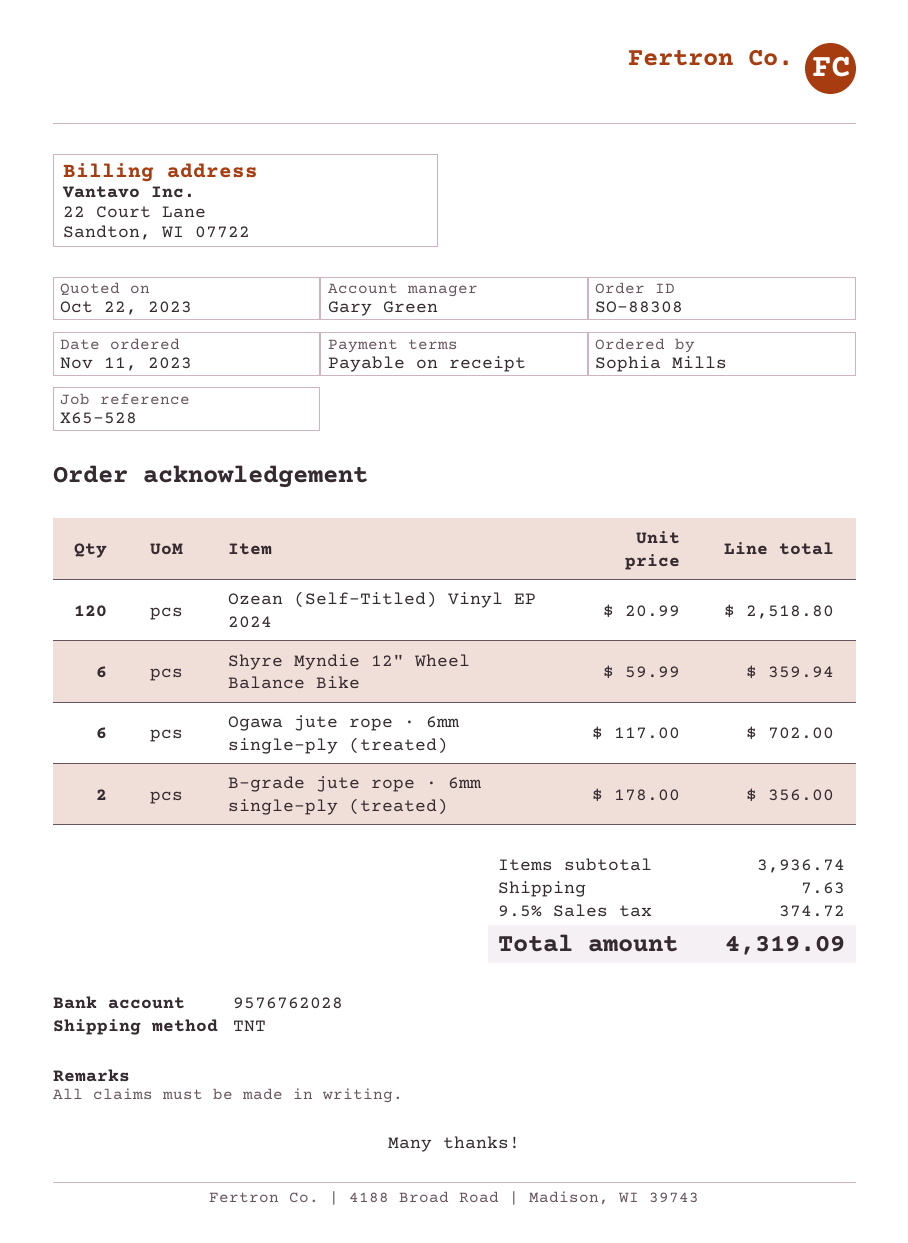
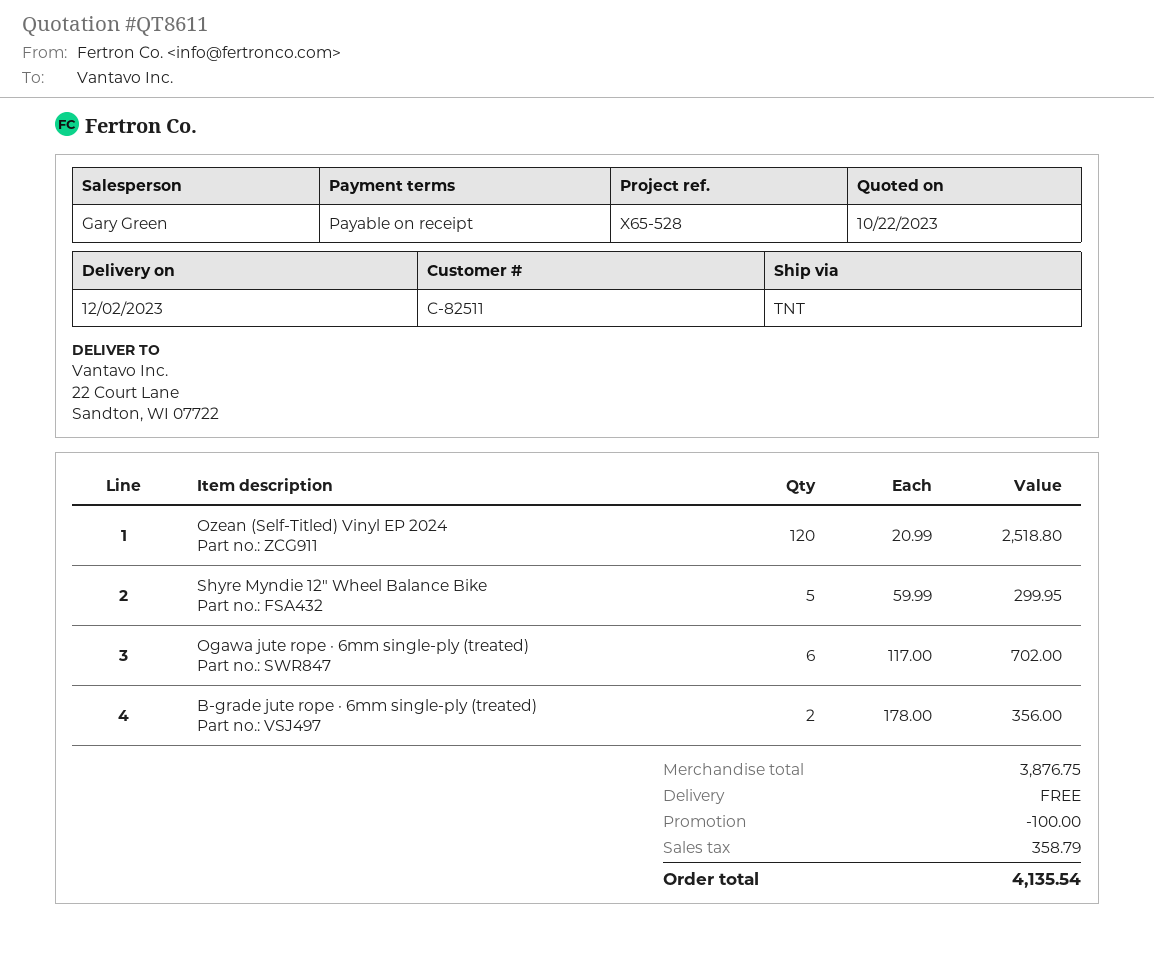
Shyre Myndie 12" Wheel Balance Bike: 6 x 59.99 = 359.94 -> 5 x 59.99 = 299.95
subtotal: 3936.74 -> 3876.75
discount: none -> 100.00
shipping: 7.63 -> 0.00
tax: 374.72 -> 358.79
total: 4319.09 -> 4135.54

